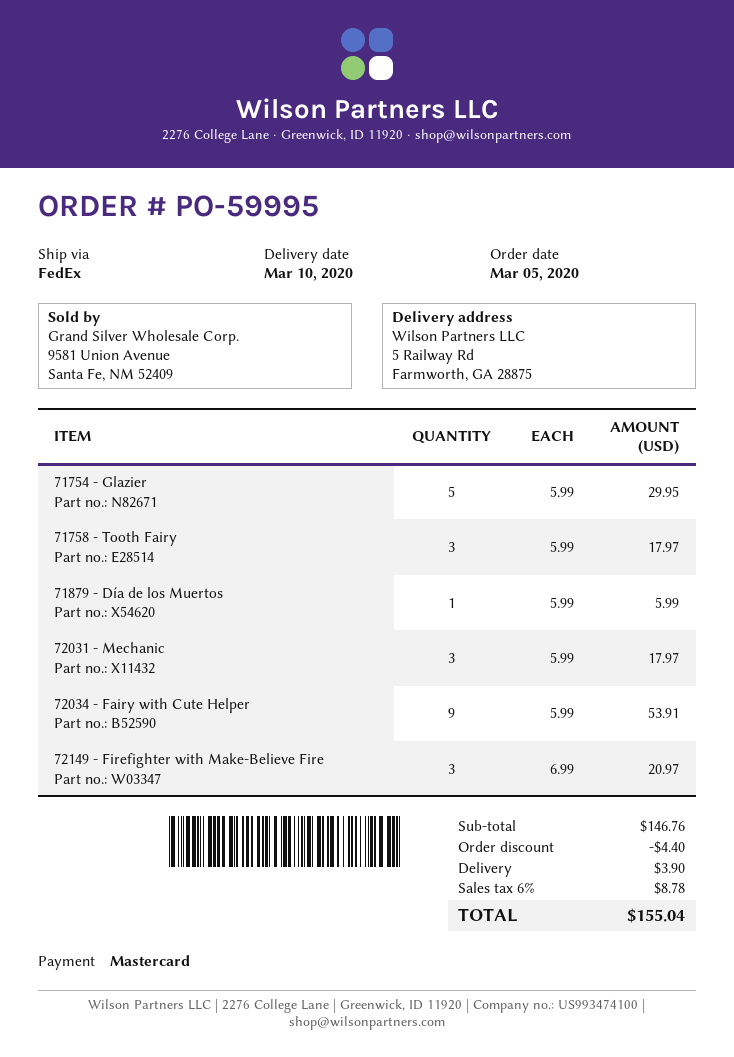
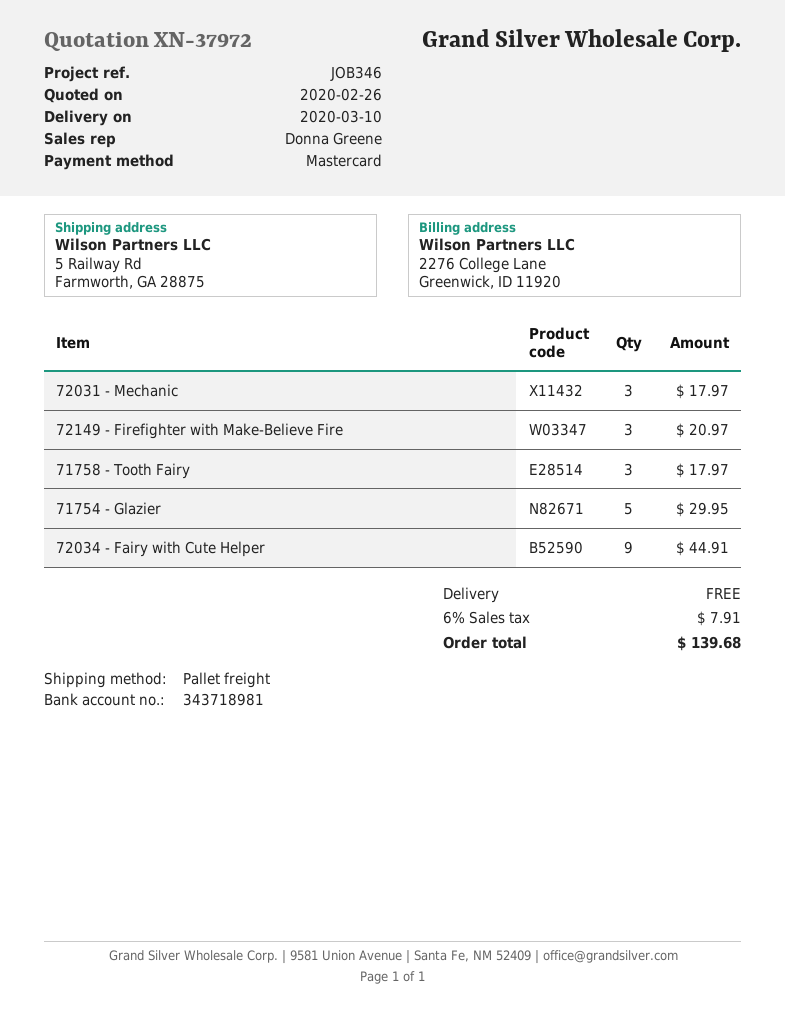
shipping method: FedEx -> pallet freight
71879 - Día de los Muertos: 1 for 5.99 -> none
72034 - Fairy with Cute Helper: 9 for 53.91 -> 9 for 44.91
discount: 4.40 -> none
shipping: 3.90 -> 0.00
tax: 6% = 8.78 -> 6% = 7.91
total: 155.04 -> 139.68

